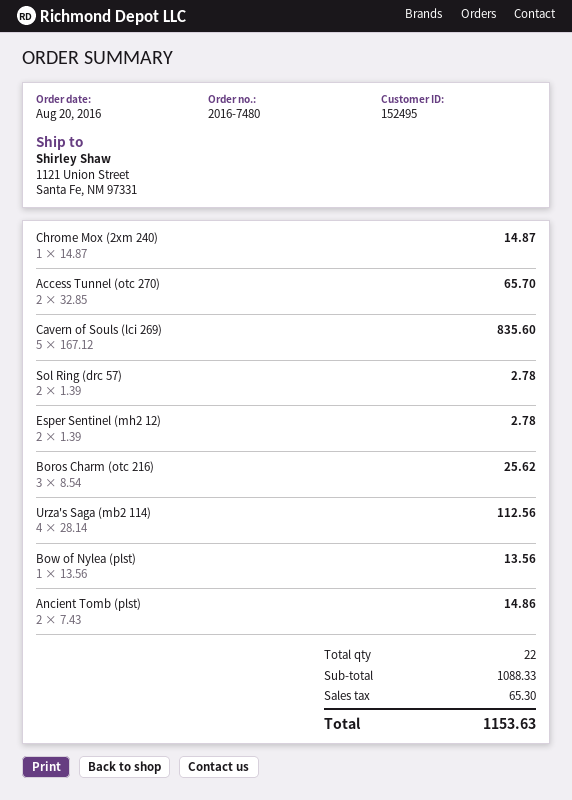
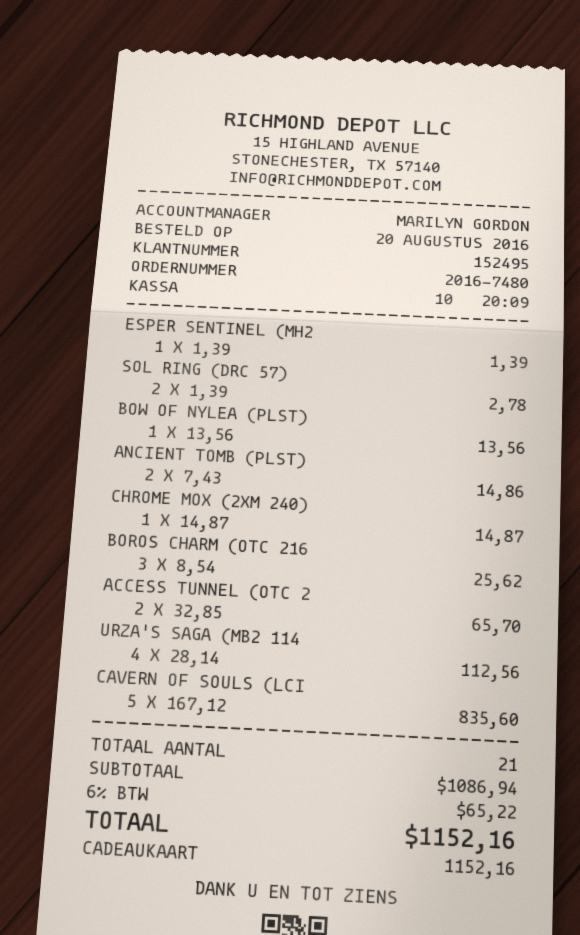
Esper Sentinel (mh2 12): 2 x 1.39 = 2.78 -> 1 x 1.39 = 1.39
total quantity: 22 -> 21
subtotal: 1088.33 -> 1086.94
tax: 65.30 -> 65.22
total: 1153.63 -> 1152.16

